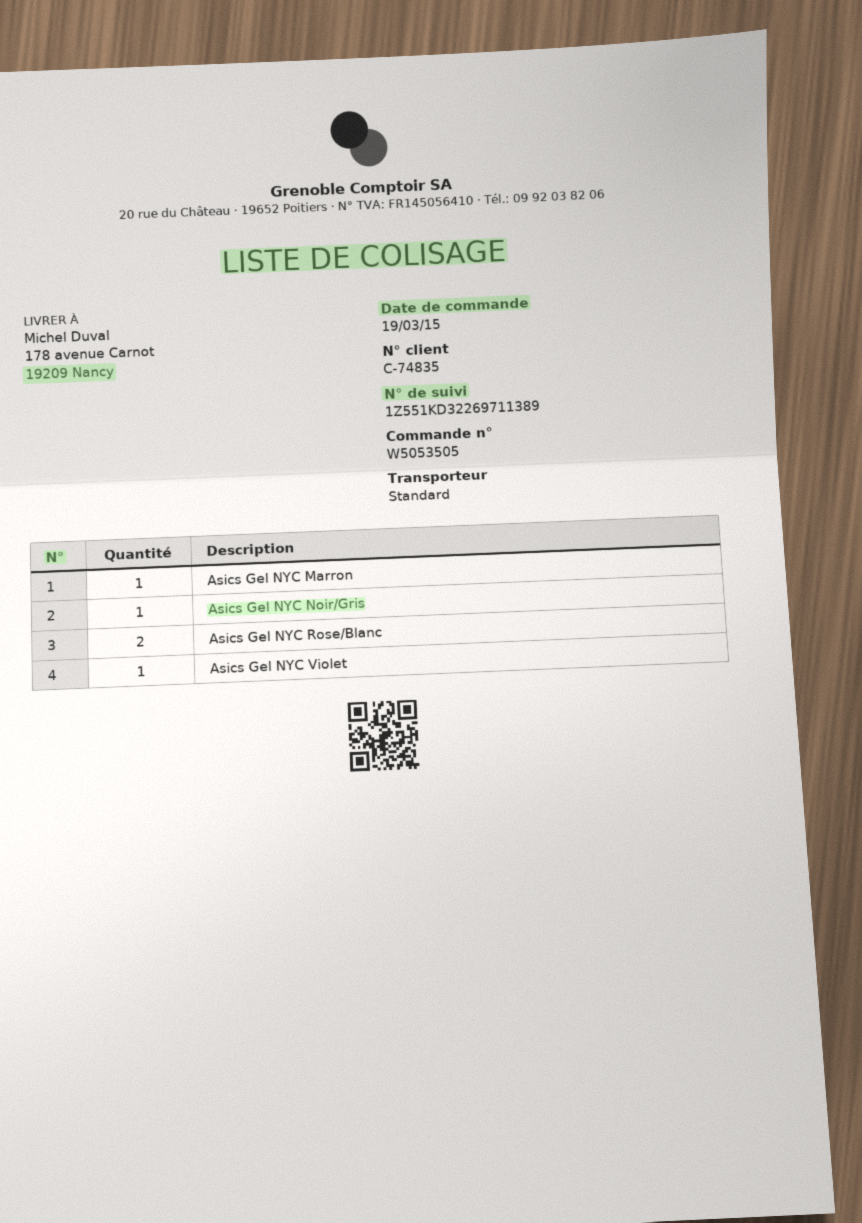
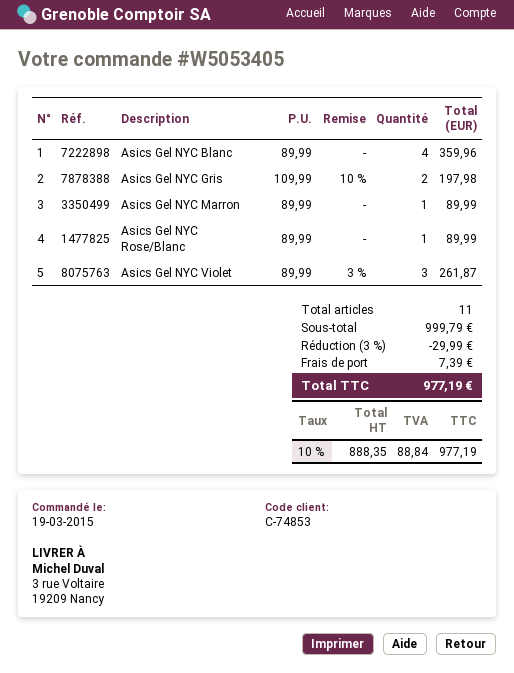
order number: W5053505 -> W5053405
customer number: C-74835 -> C-74853
ship to: 178 avenue Carnot, 19209 Nancy -> 3 rue Voltaire, 19209 Nancy
Asics Gel NYC Noir/Gris: 1 -> none
Asics Gel NYC Rose/Blanc: 2 -> 1
Asics Gel NYC Violet: 1 -> 3
Asics Gel NYC Blanc: none -> 4
Asics Gel NYC Gris: none -> 2

